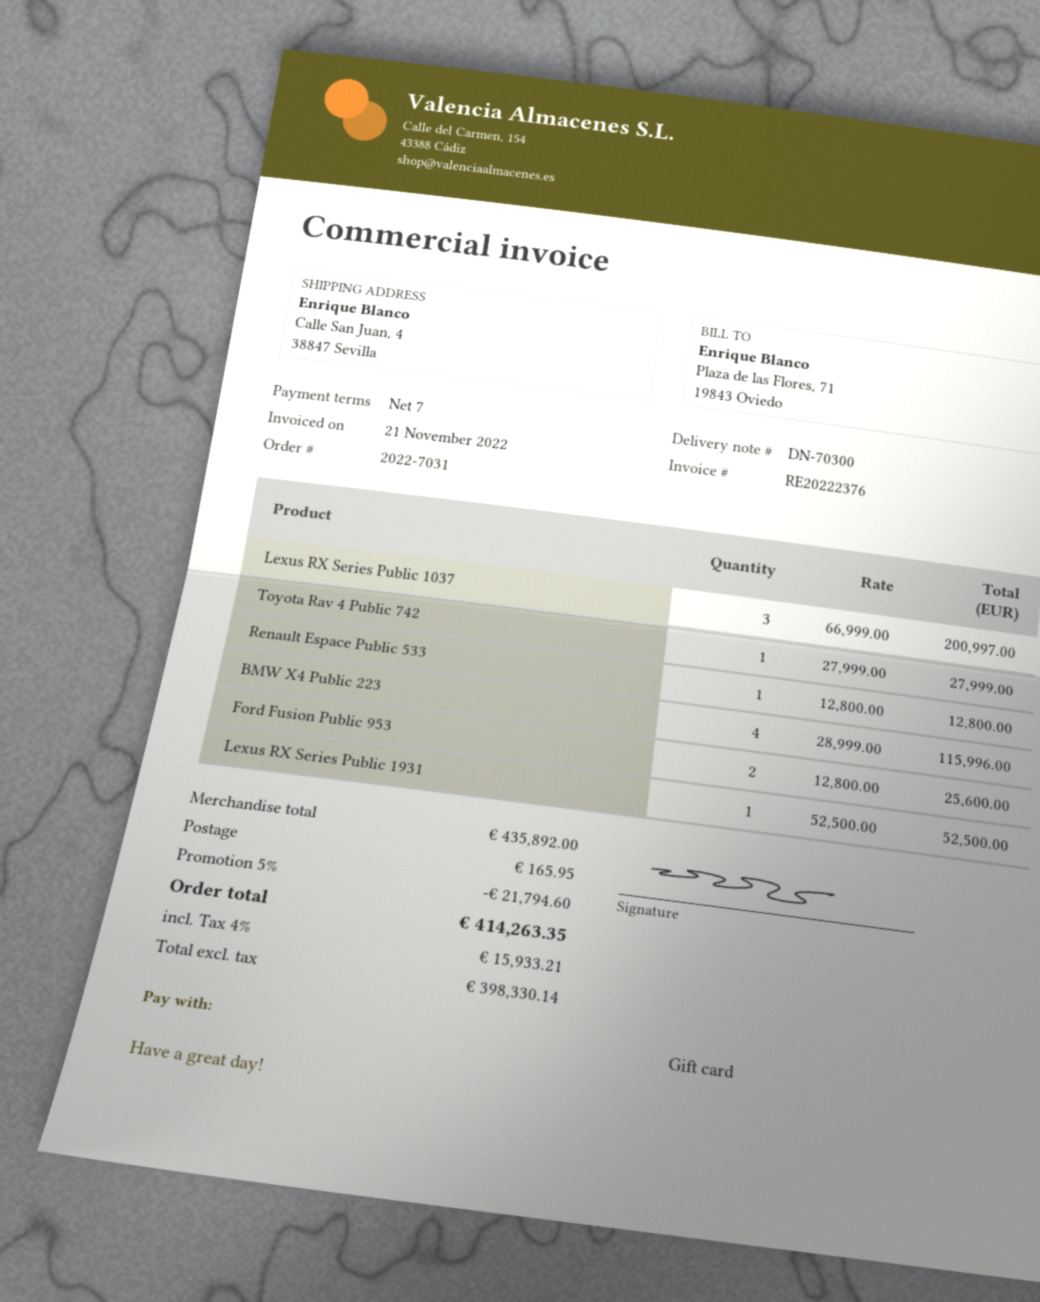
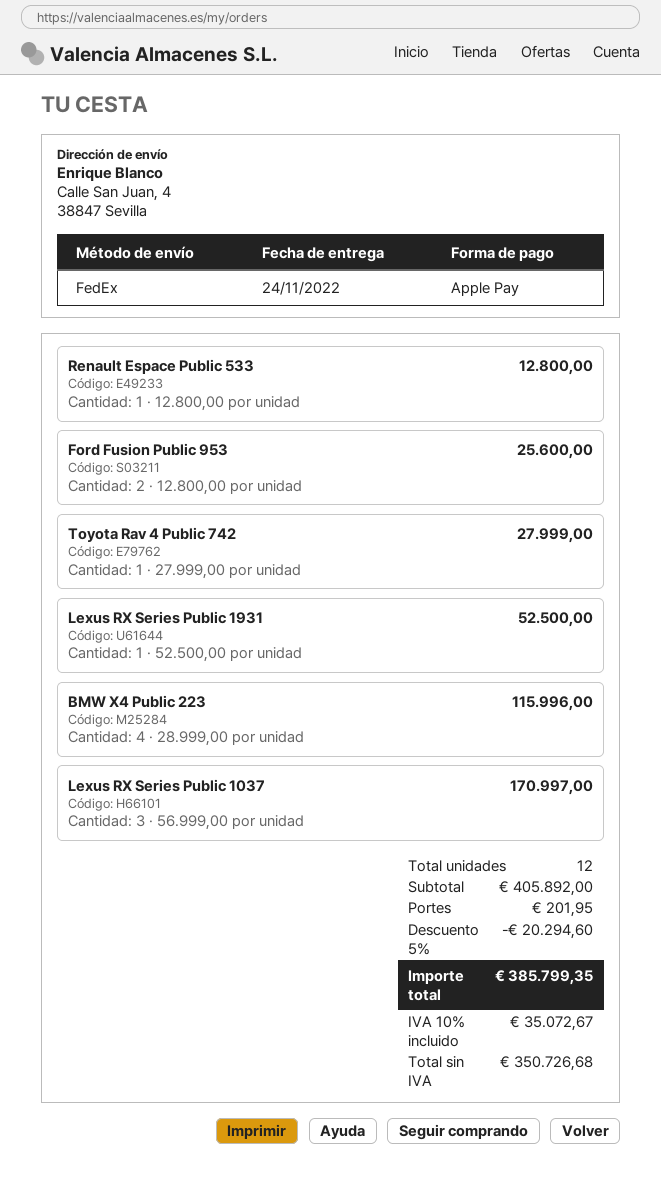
payment method: gift card -> Apple Pay
Lexus RX Series Public 1037: 3 x 66999.00 = 200997.00 -> 3 x 56999.00 = 170997.00
subtotal: 435892.00 -> 405892.00
discount: 5% = 21794.60 -> 5% = 20294.60
shipping: 165.95 -> 201.95
net: 398330.14 -> 350726.68
tax: 4% = 15933.21 -> 10% = 35072.67
total: 414263.35 -> 385799.35

